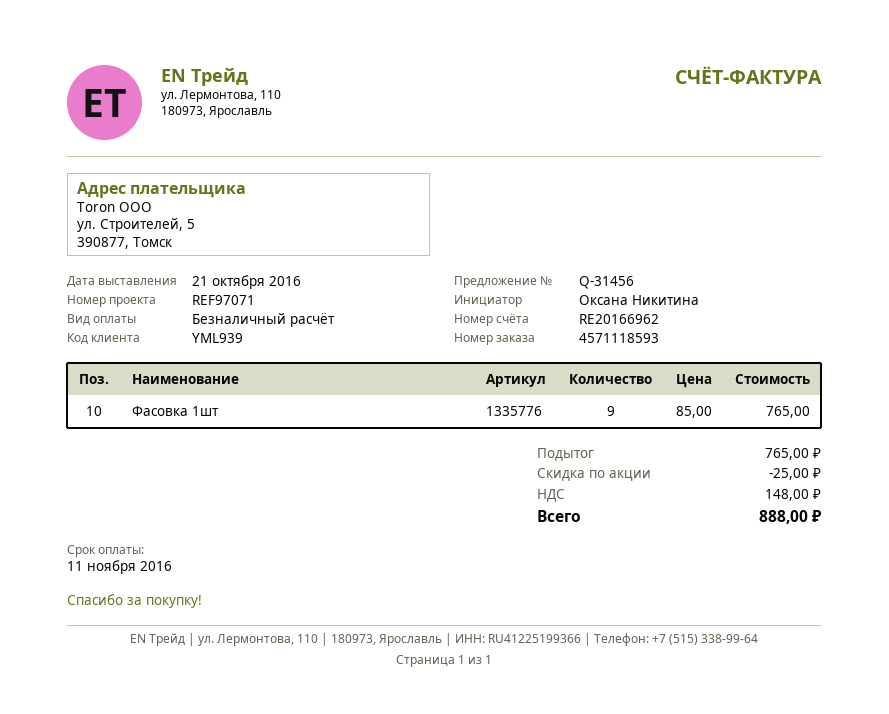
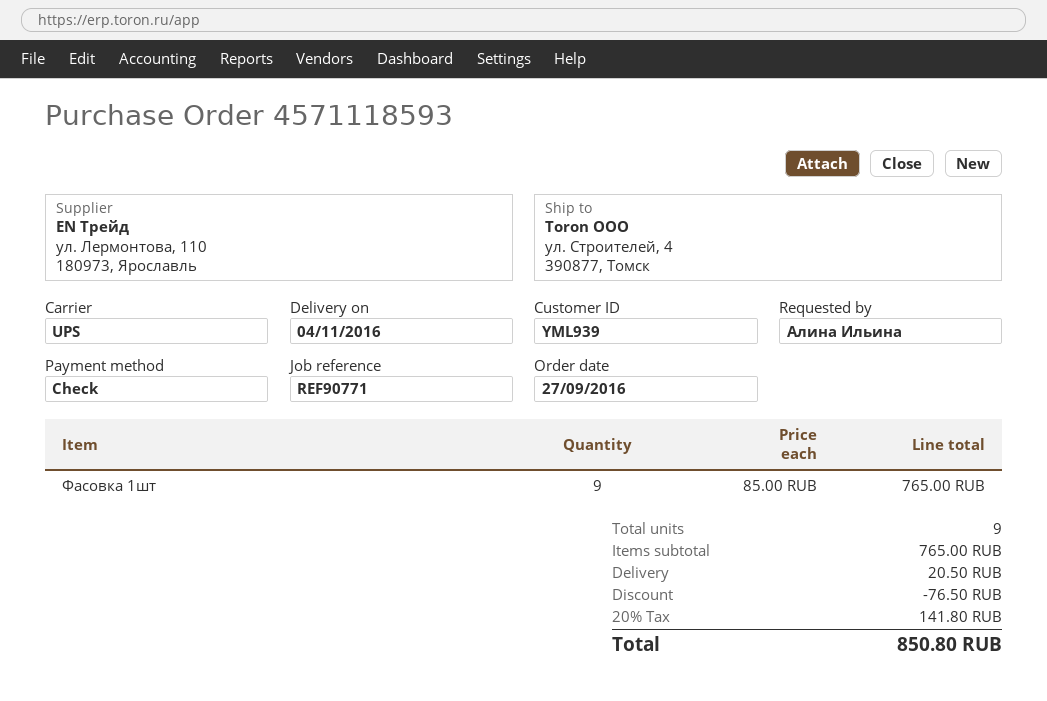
reference: REF97071 -> REF90771
ordered by: Оксана Никитина -> Алина Ильина
payment method: bank transfer -> cheque
discount: 25.00 -> 76.50
shipping: none -> 20.50
tax: 148.00 -> 141.80
total: 888.00 -> 850.80

